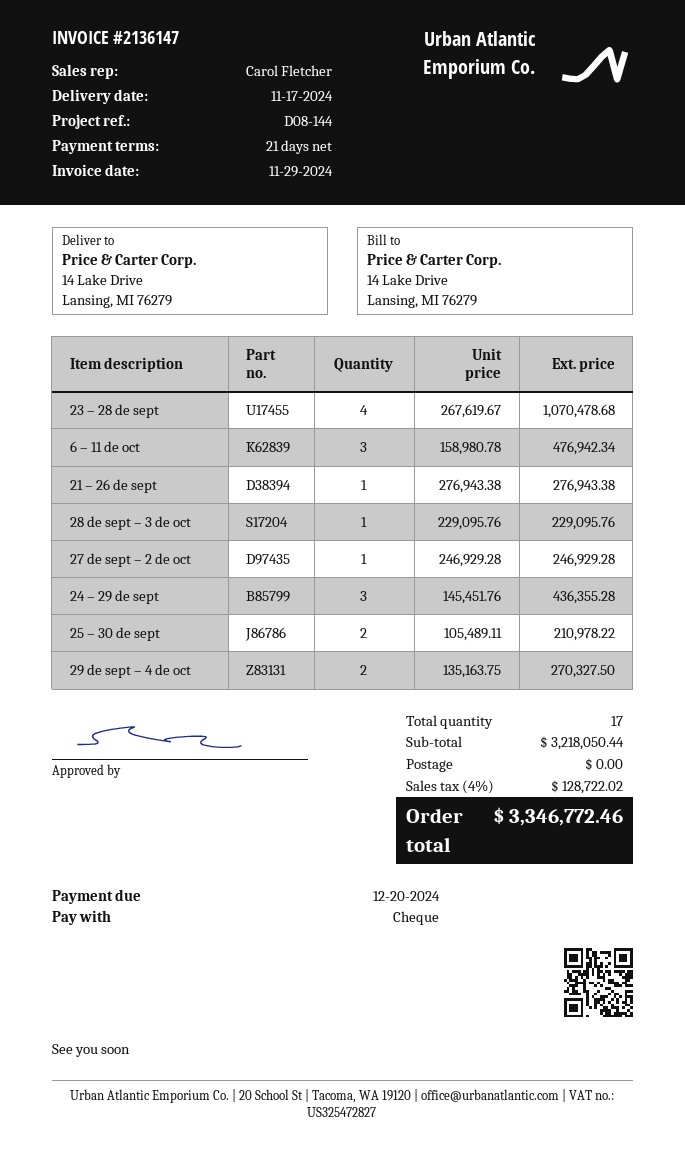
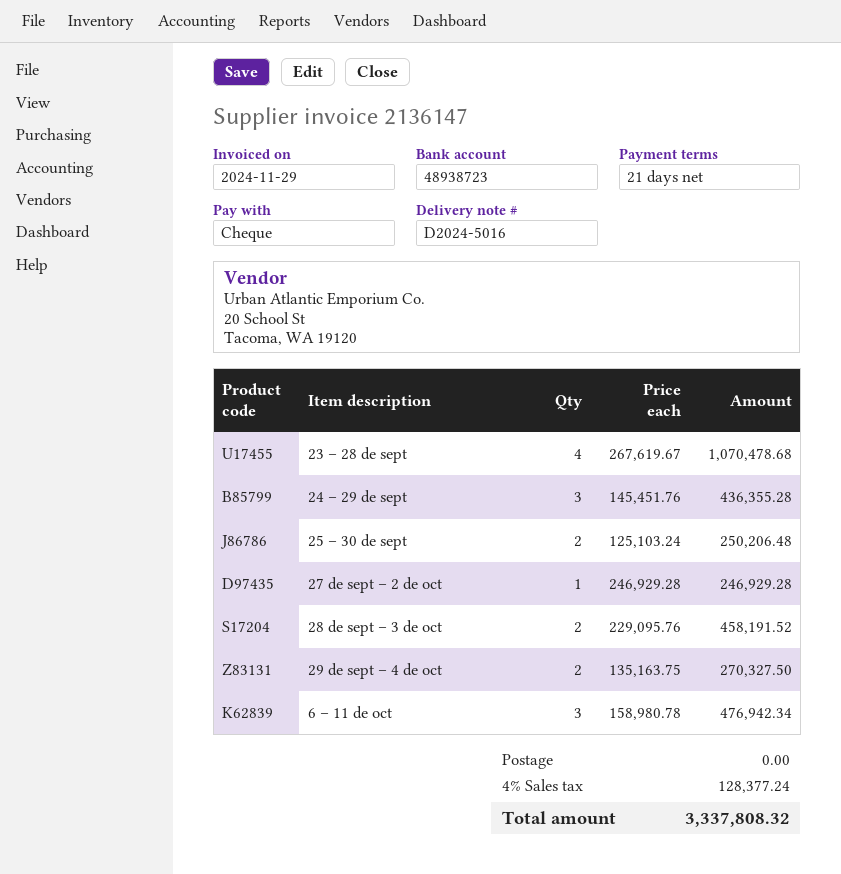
21 – 26 de sept: 1 x 276943.38 = 276943.38 -> none
28 de sept – 3 de oct: 1 x 229095.76 = 229095.76 -> 2 x 229095.76 = 458191.52
25 – 30 de sept: 2 x 105489.11 = 210978.22 -> 2 x 125103.24 = 250206.48
tax: 4% = 128722.02 -> 4% = 128377.24
total: 3346772.46 -> 3337808.32

